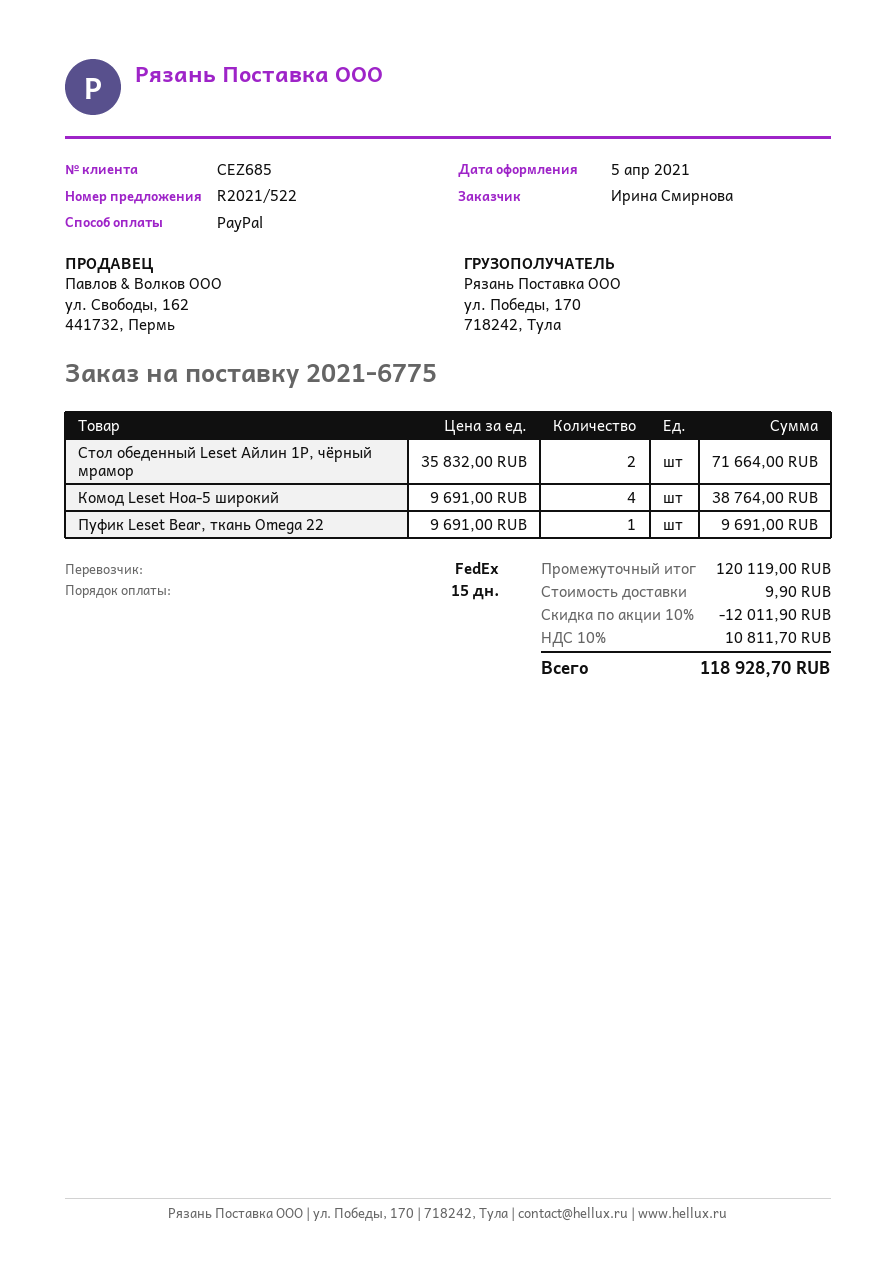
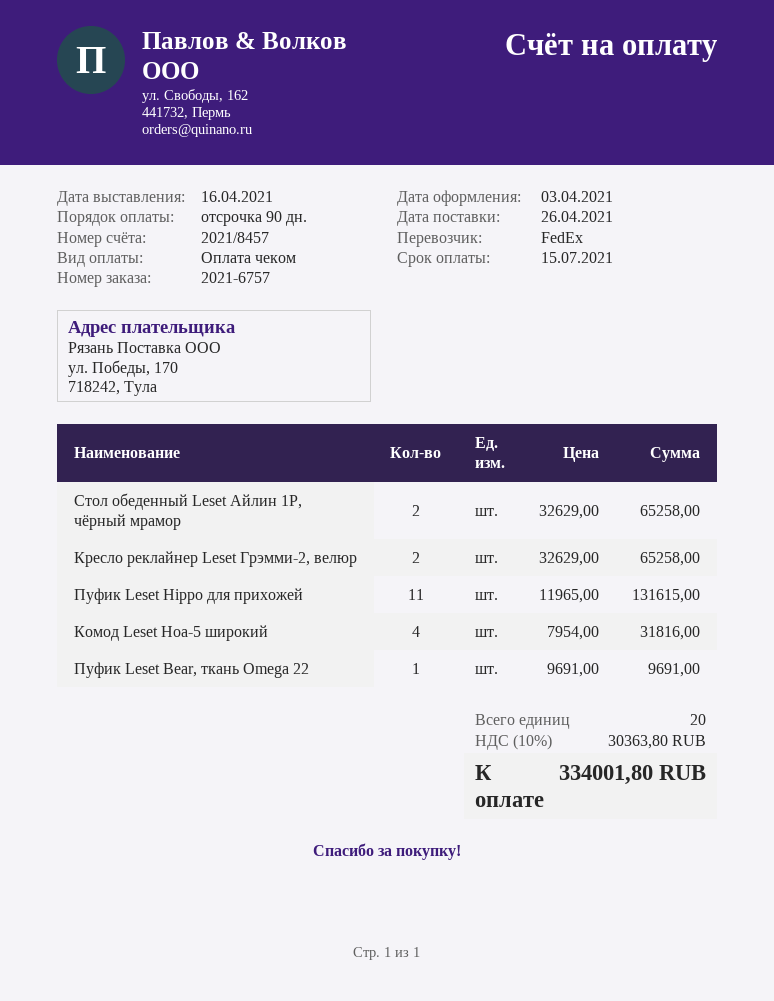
order number: 2021-6775 -> 2021-6757
order date: 2021-04-05 -> 2021-04-03
payment terms: 15 days -> 90 days
payment method: PayPal -> cheque
Стол обеденный Leset Айлин 1Р, чёрный мрамор: 2 x 35832.00 = 71664.00 -> 2 x 32629.00 = 65258.00
Комод Leset Ноа-5 широкий: 4 x 9691.00 = 38764.00 -> 4 x 7954.00 = 31816.00
Кресло реклайнер Leset Грэмми-2, велюр: none -> 2 x 32629.00 = 65258.00
Пуфик Leset Hippo для прихожей: none -> 11 x 11965.00 = 131615.00
discount: 10% = 12011.90 -> none
shipping: 9.90 -> none
tax: 10% = 10811.70 -> 10% = 30363.80
total: 118928.70 -> 334001.80

